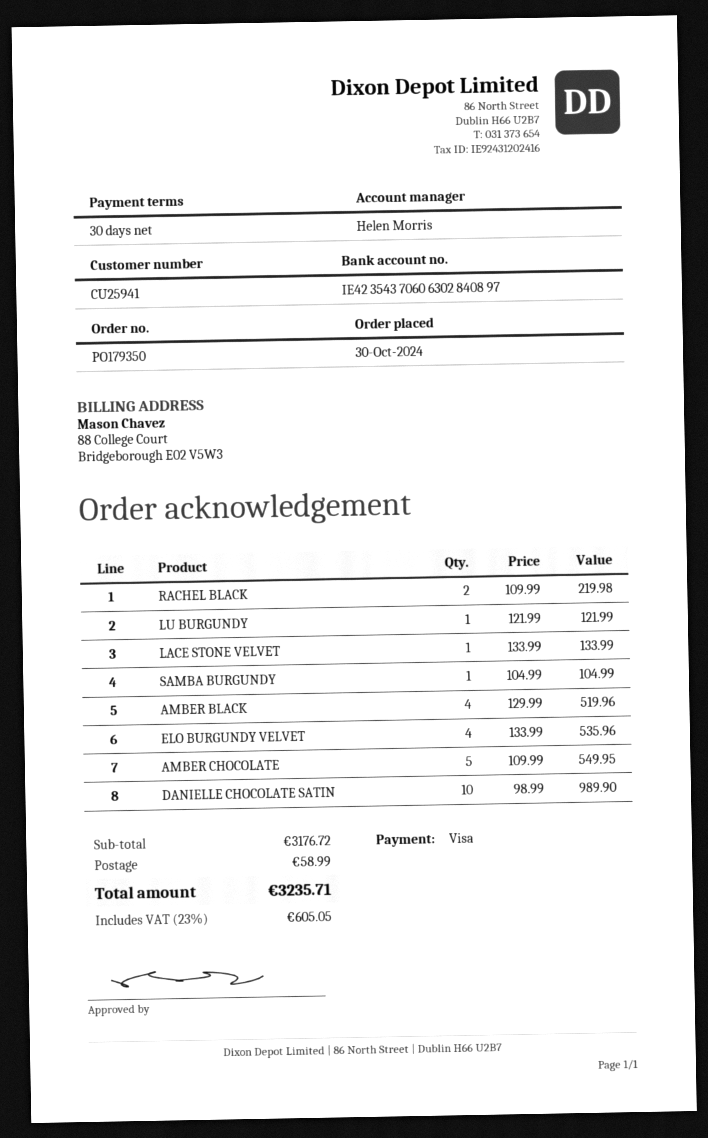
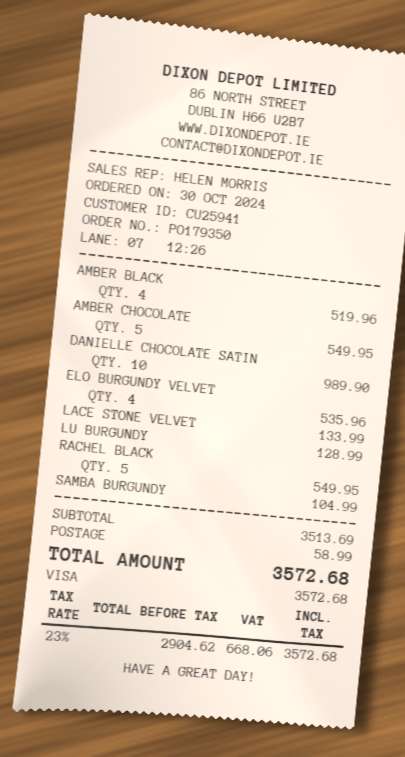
RACHEL BLACK: 2 for 219.98 -> 5 for 549.95
LU BURGUNDY: 1 for 121.99 -> 1 for 128.99
subtotal: 3176.72 -> 3513.69
tax: 23% = 605.05 -> 23% = 668.06
total: 3235.71 -> 3572.68

